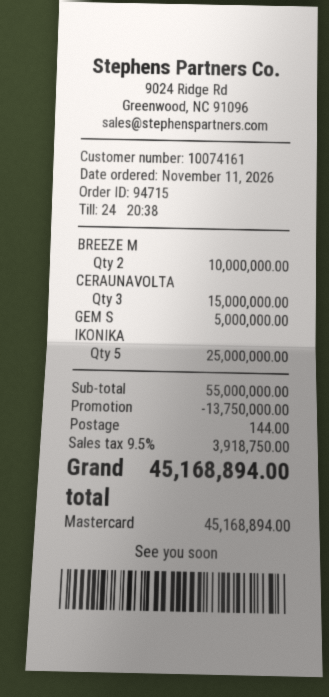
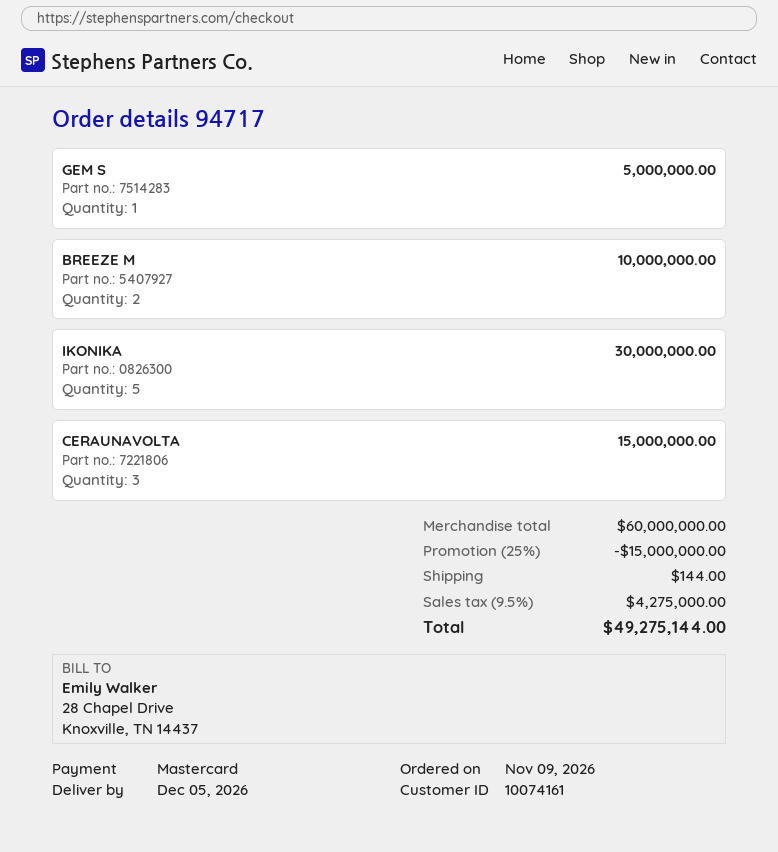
order number: 94715 -> 94717
order date: 2026-11-11 -> 2026-11-09
IKONIKA: 5 for 25000000.00 -> 5 for 30000000.00
subtotal: 55000000.00 -> 60000000.00
discount: 13750000.00 -> 15000000.00
tax: 9.5% = 3918750.00 -> 9.5% = 4275000.00
total: 45168894.00 -> 49275144.00

